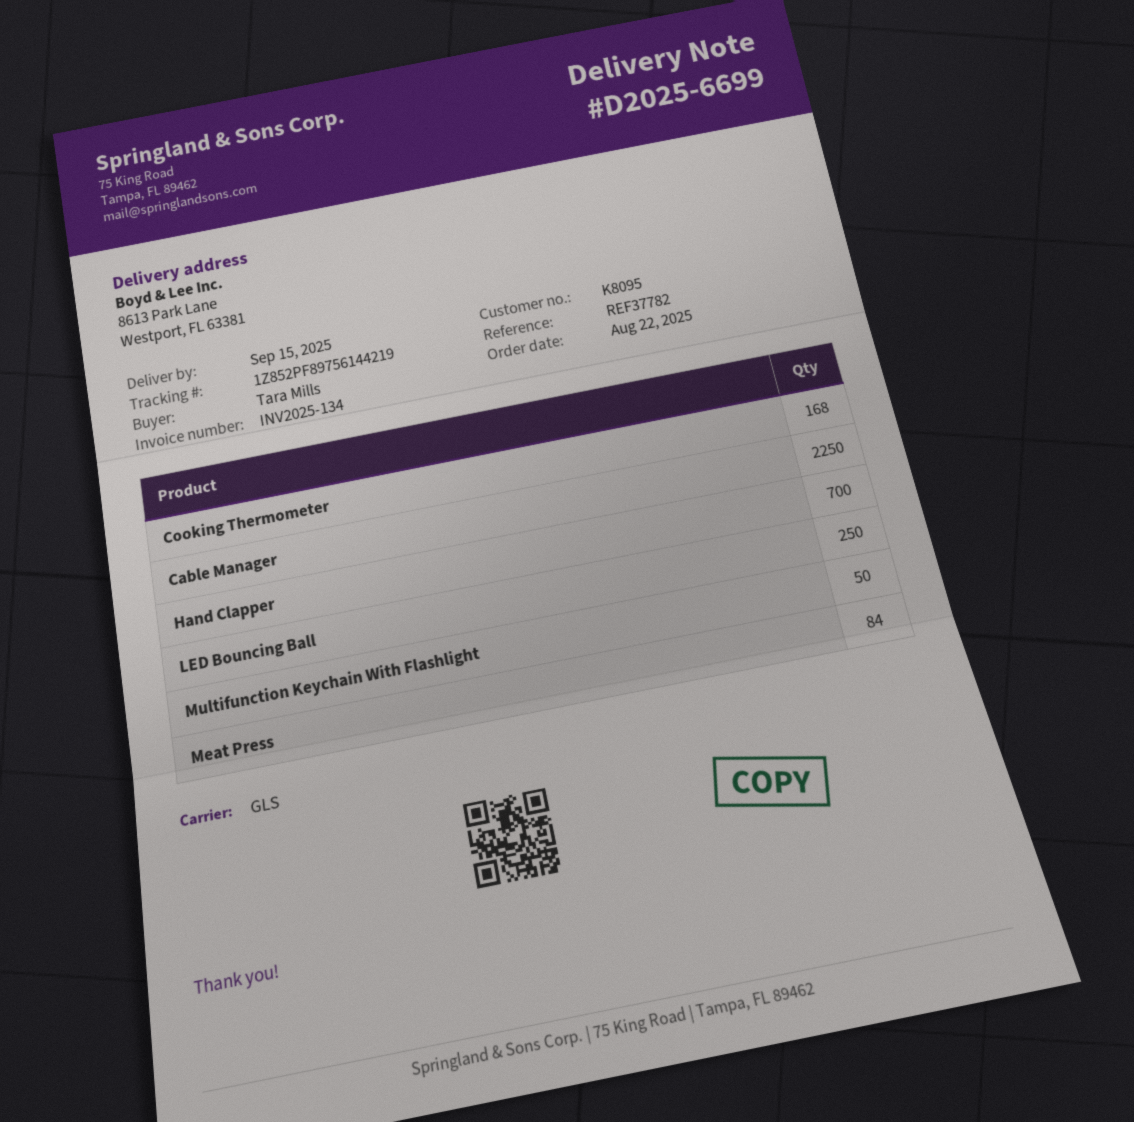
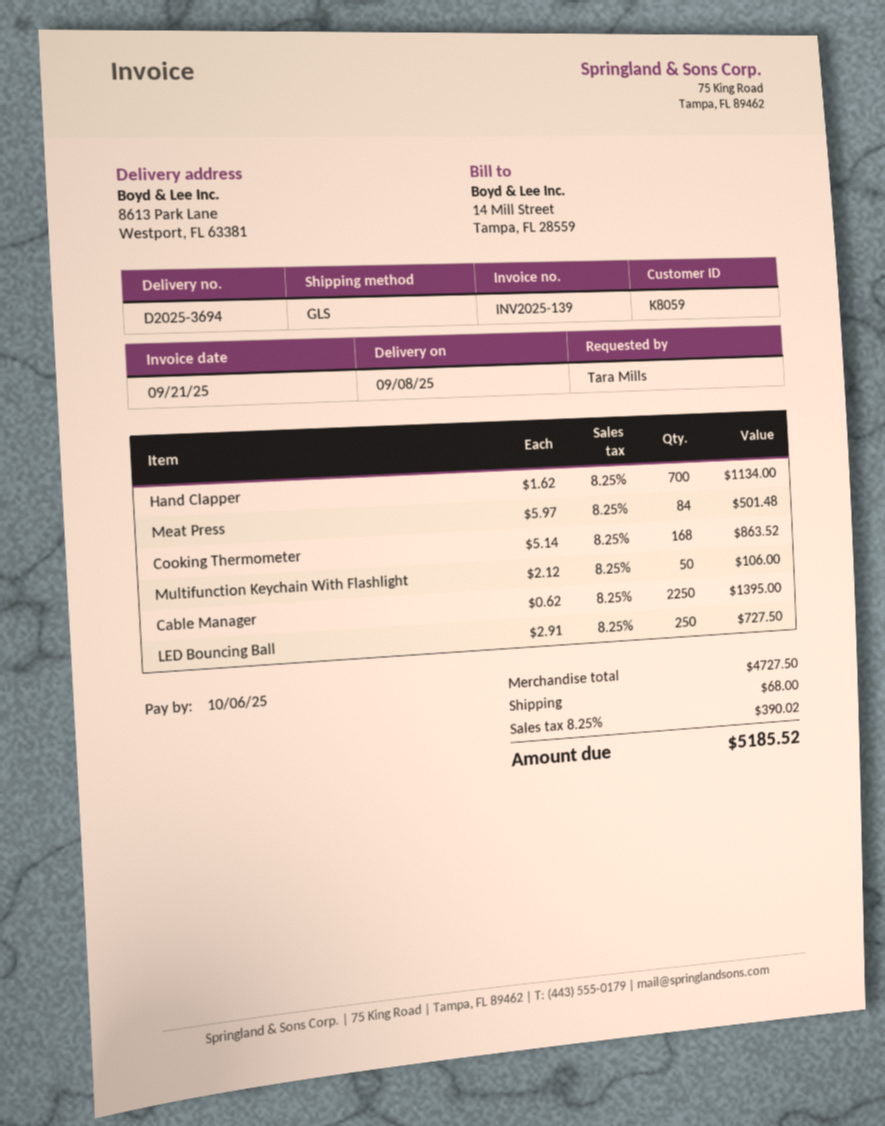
delivery note number: D2025-6699 -> D2025-3694
delivery date: 2025-09-15 -> 2025-09-08
invoice number: INV2025-134 -> INV2025-139
customer number: K8095 -> K8059

